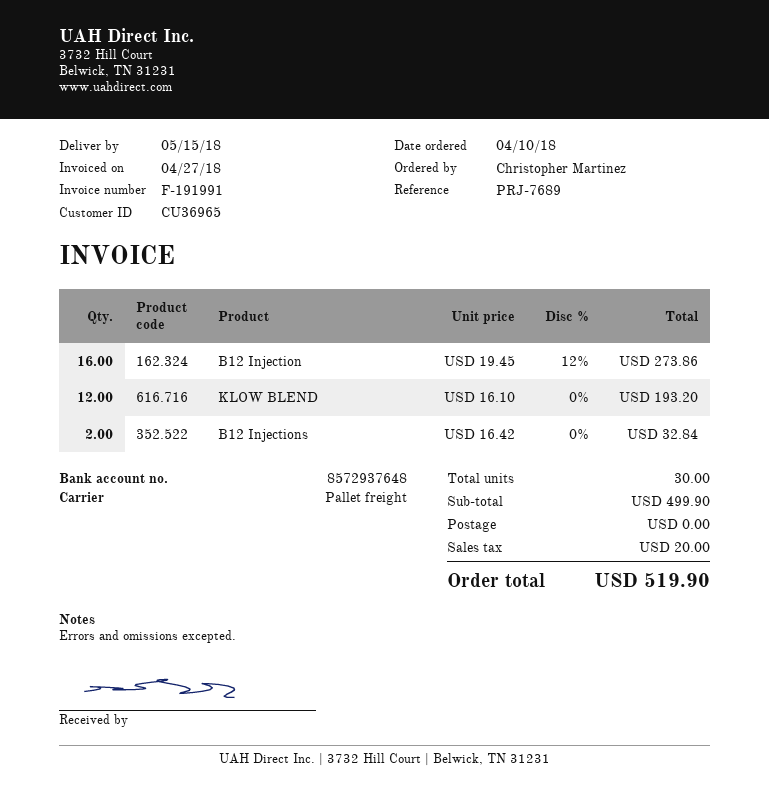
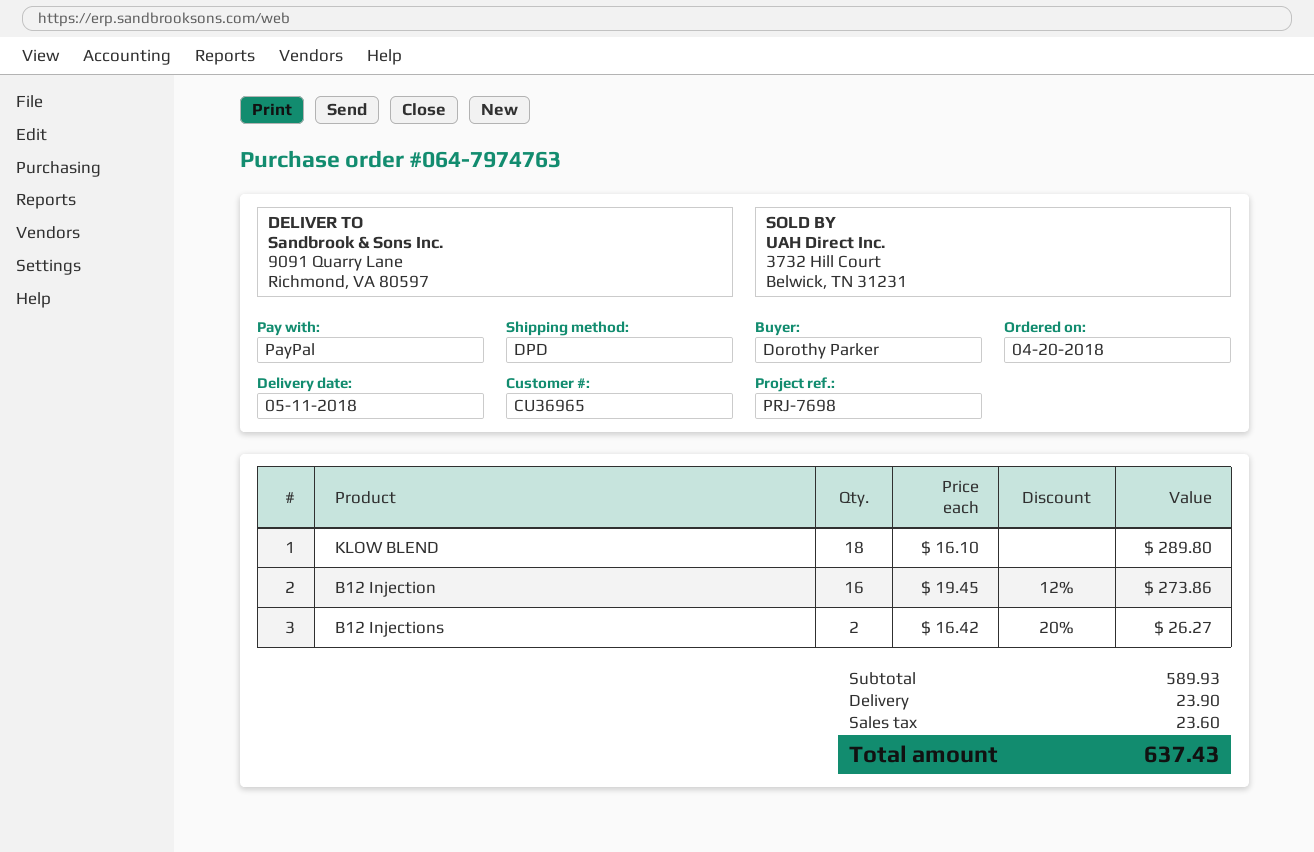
order date: 2018-04-10 -> 2018-04-20
delivery date: 2018-05-15 -> 2018-05-11
reference: PRJ-7689 -> PRJ-7698
ordered by: Christopher Martinez -> Dorothy Parker
shipping method: pallet freight -> DPD
KLOW BLEND: 12 x 16.10 = 193.20 -> 18 x 16.10 = 289.80
B12 Injections: 2 x 16.42 = 32.84 -> 2 x 16.42 - 20% = 26.27
subtotal: 499.90 -> 589.93
shipping: 0.00 -> 23.90
tax: 20.00 -> 23.60
total: 519.90 -> 637.43

